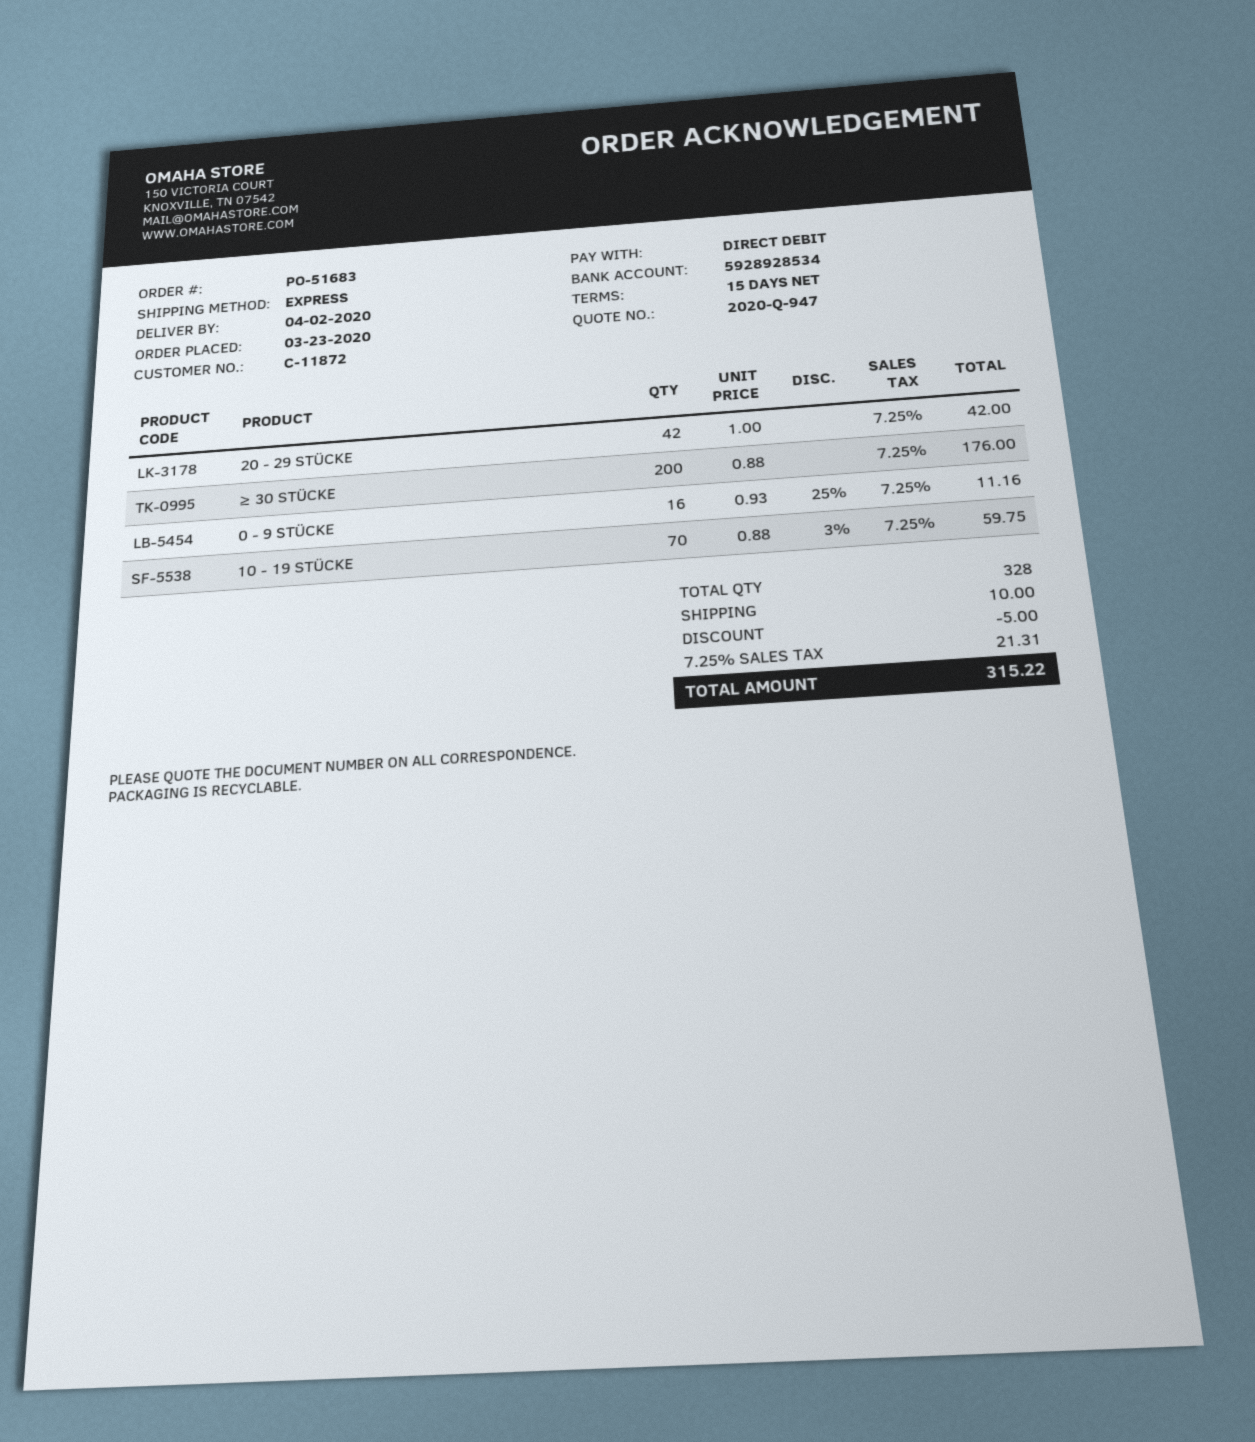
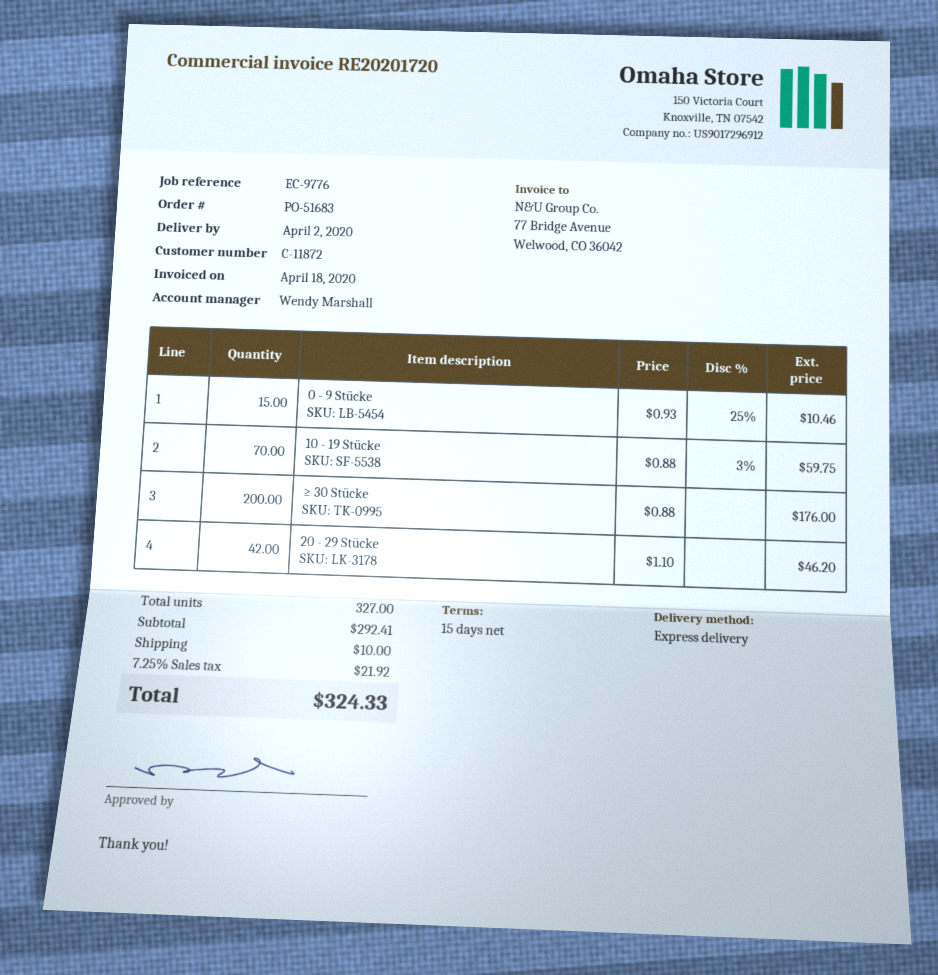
20 - 29 STÜCKE: 42 x 1.00 = 42.00 -> 42 x 1.10 = 46.20
0 - 9 STÜCKE: 16 x 0.93 - 25% = 11.16 -> 15 x 0.93 - 25% = 10.46
total quantity: 328 -> 327
discount: 5.00 -> none
tax: 7.25% = 21.31 -> 7.25% = 21.92
total: 315.22 -> 324.33

